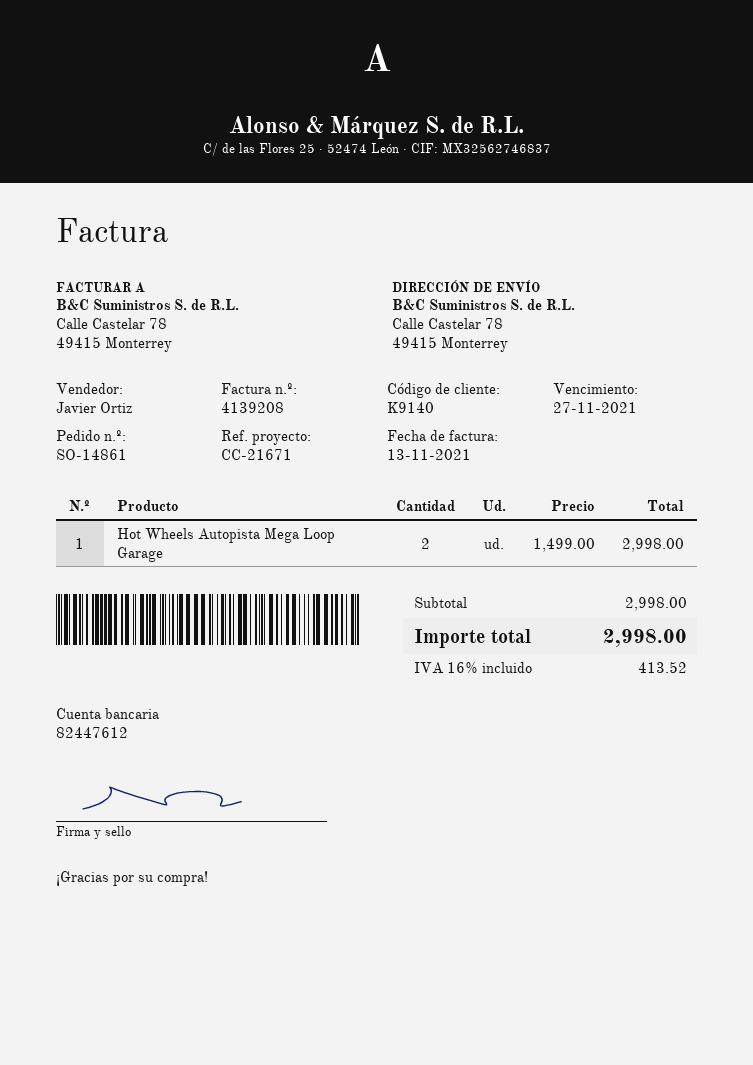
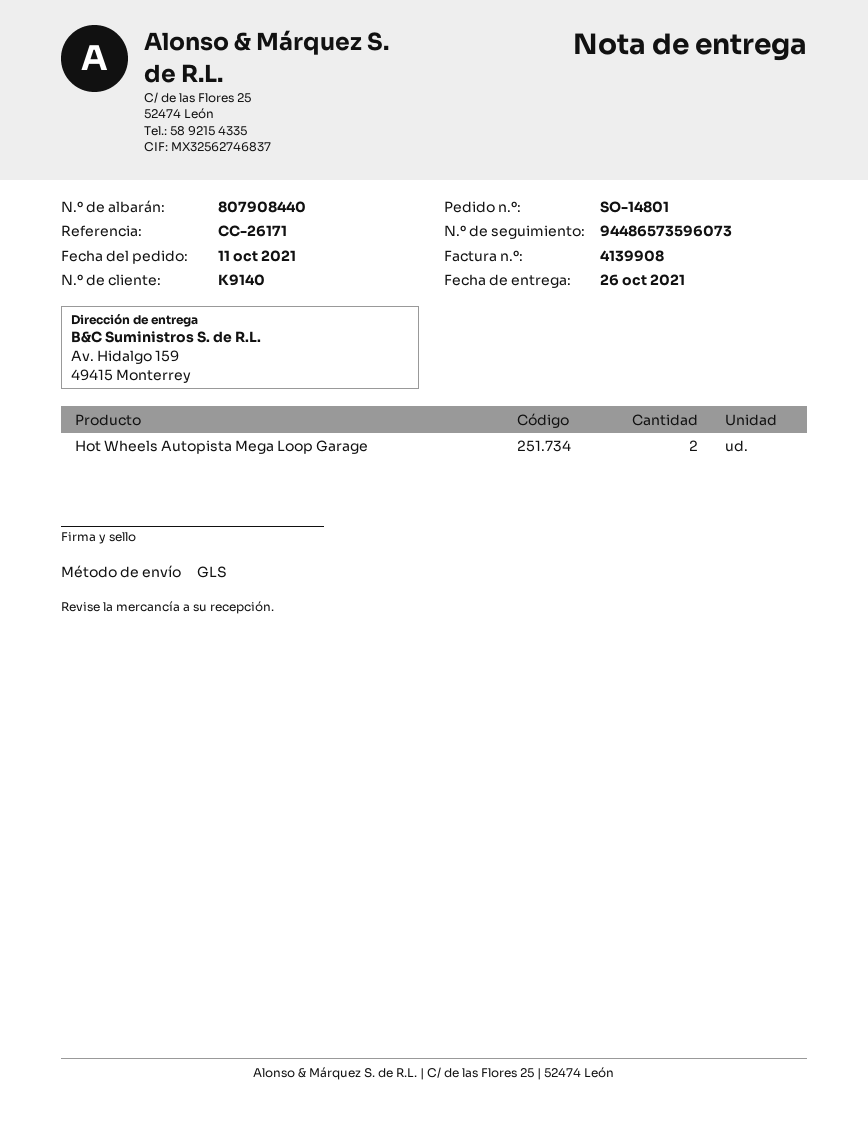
order number: SO-14861 -> SO-14801
invoice number: 4139208 -> 4139908
reference: CC-21671 -> CC-26171
ship to: Calle Castelar 78, 49415 Monterrey -> Av. Hidalgo 159, 49415 Monterrey

